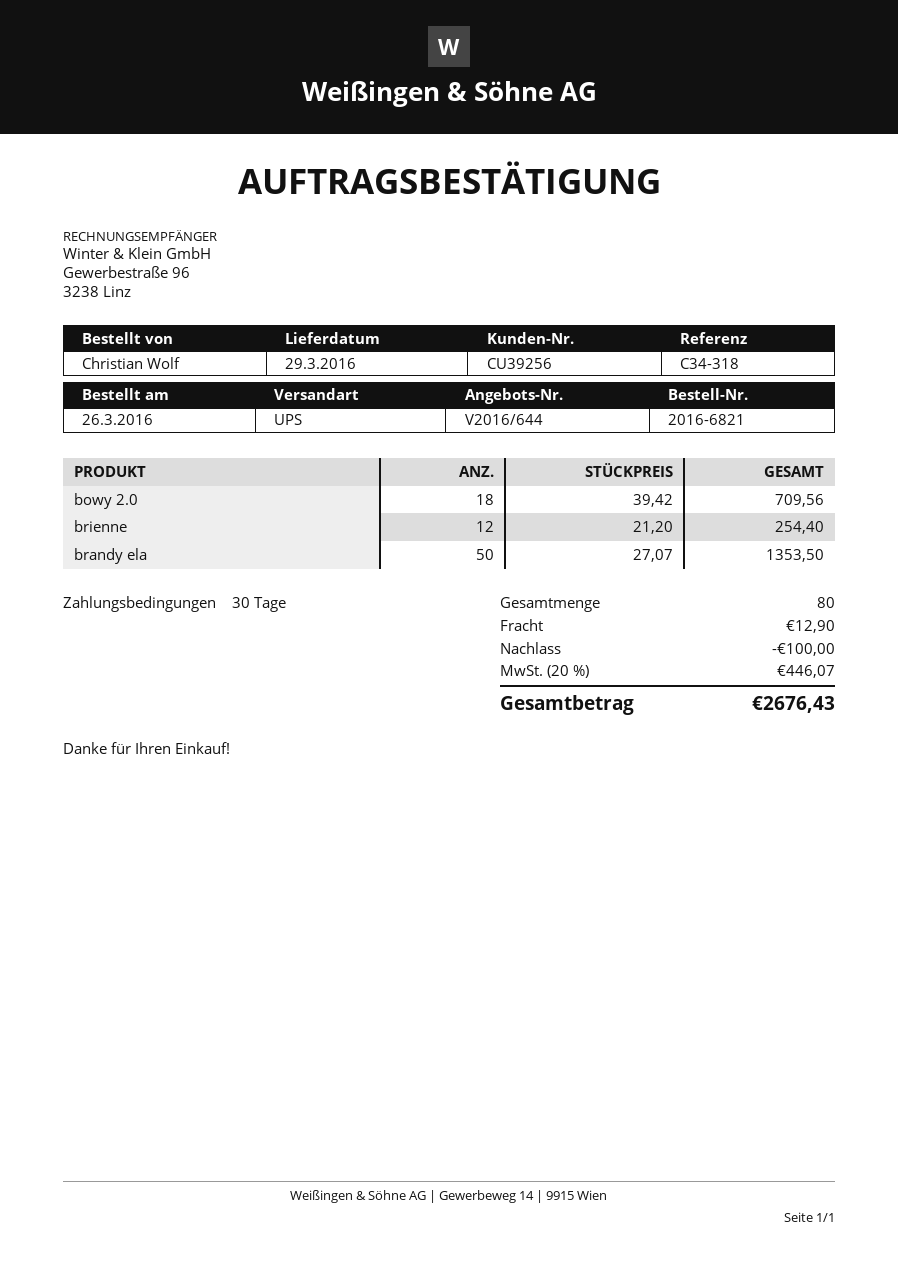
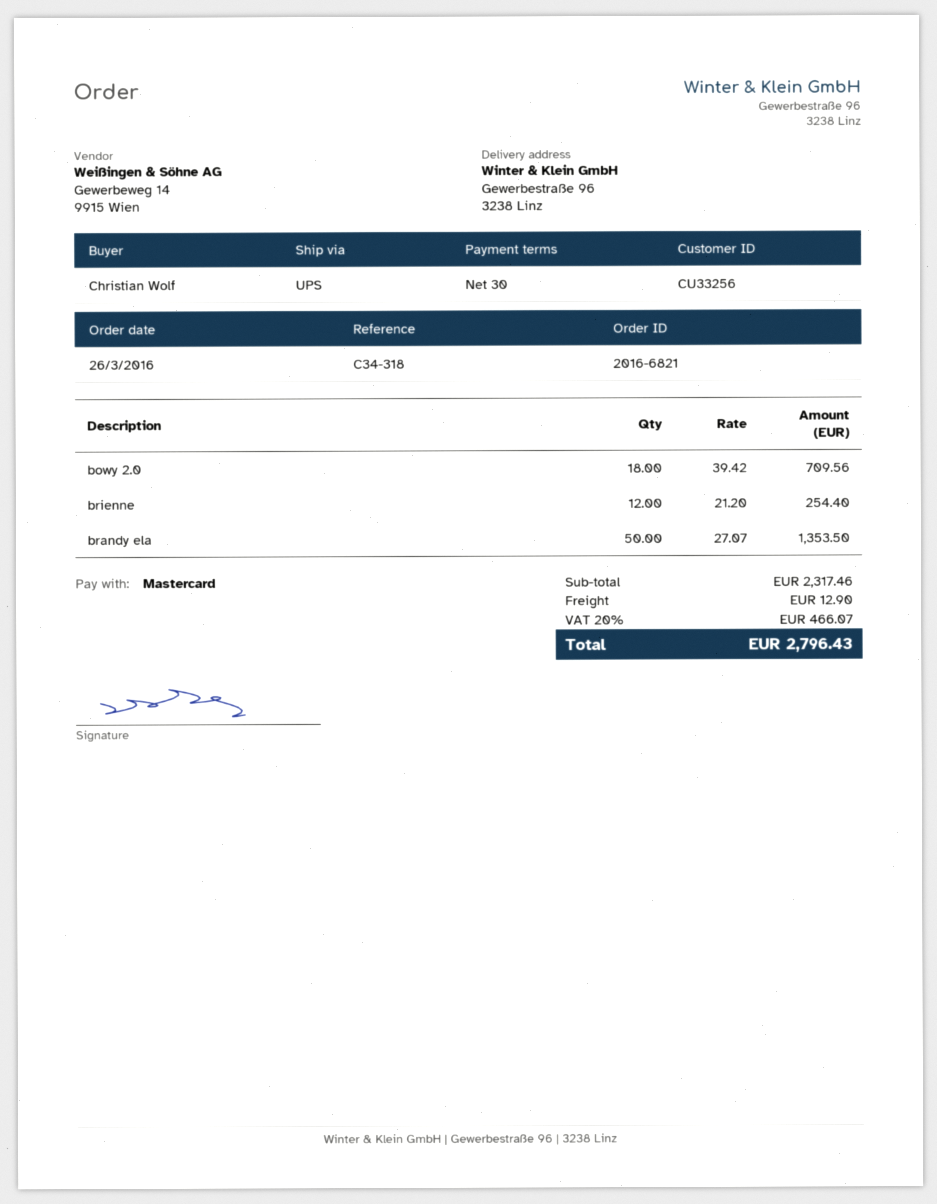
customer number: CU39256 -> CU33256
discount: 100.00 -> none
tax: 20% = 446.07 -> 20% = 466.07
total: 2676.43 -> 2796.43

